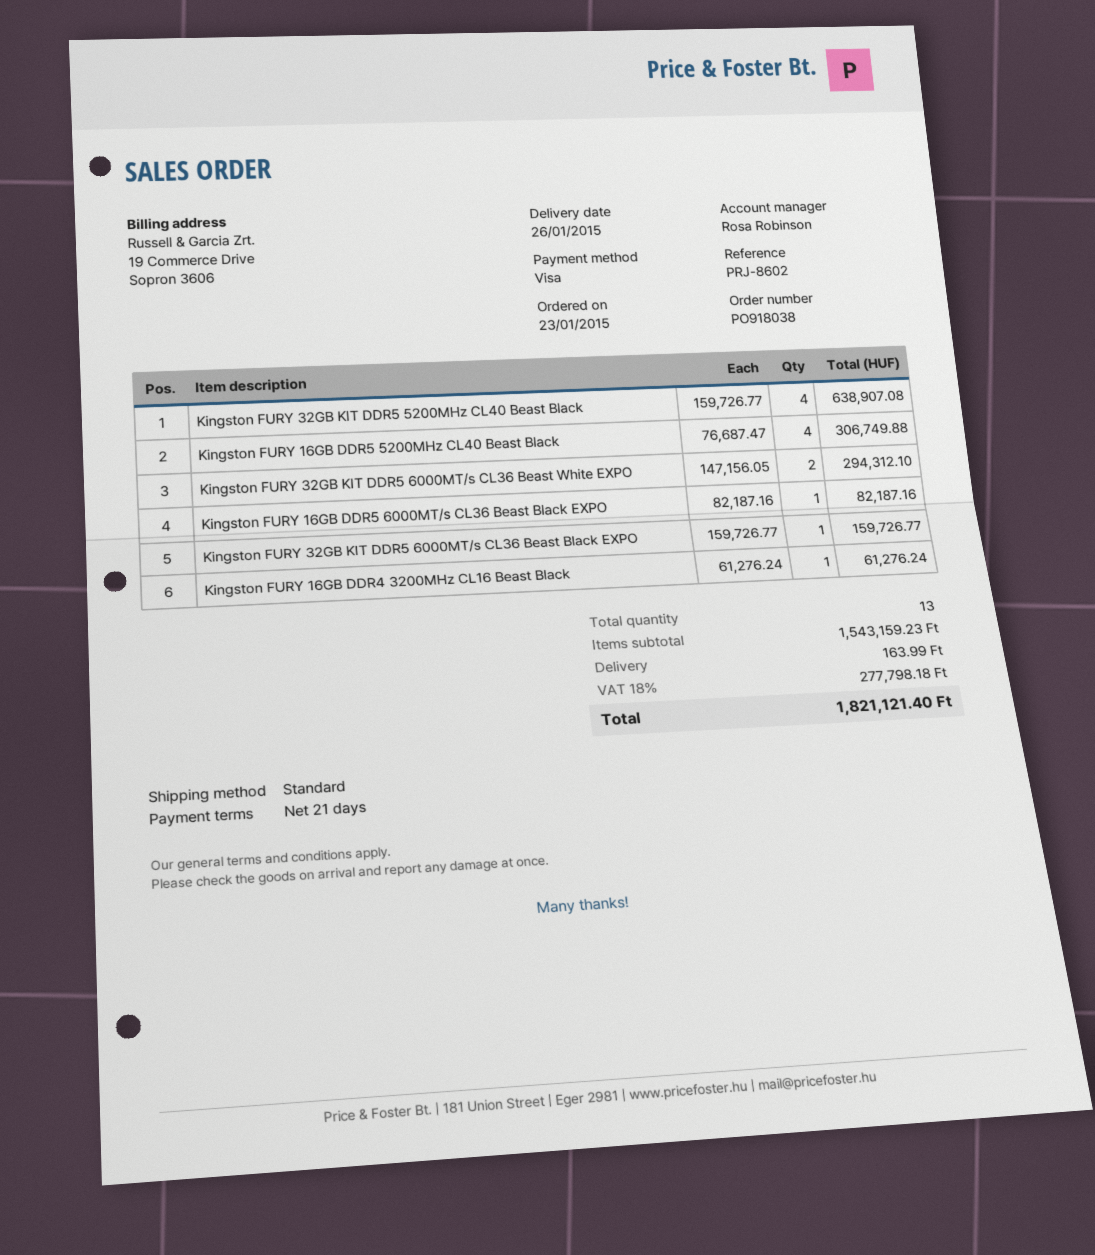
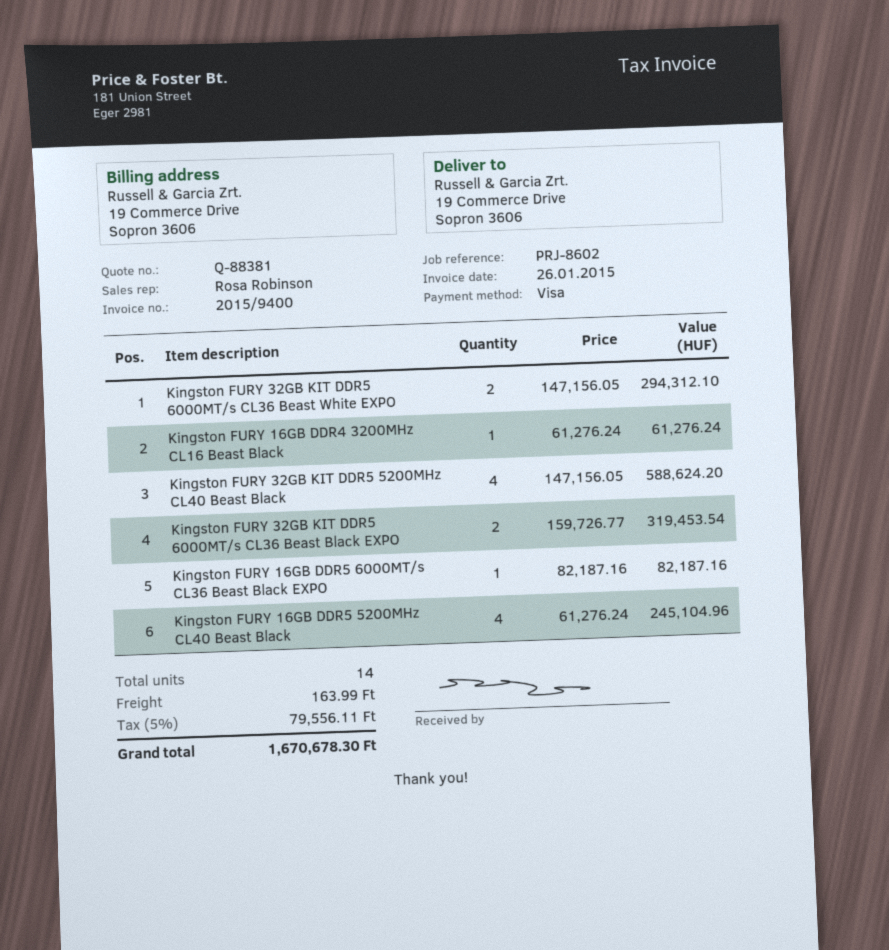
Kingston FURY 32GB KIT DDR5 5200MHz CL40 Beast Black: 4 x 159726.77 = 638907.08 -> 4 x 147156.05 = 588624.20
Kingston FURY 16GB DDR5 5200MHz CL40 Beast Black: 4 x 76687.47 = 306749.88 -> 4 x 61276.24 = 245104.96
Kingston FURY 32GB KIT DDR5 6000MT/s CL36 Beast Black EXPO: 1 x 159726.77 = 159726.77 -> 2 x 159726.77 = 319453.54
total quantity: 13 -> 14
tax: 18% = 277798.18 -> 5% = 79556.11
total: 1821121.40 -> 1670678.30

